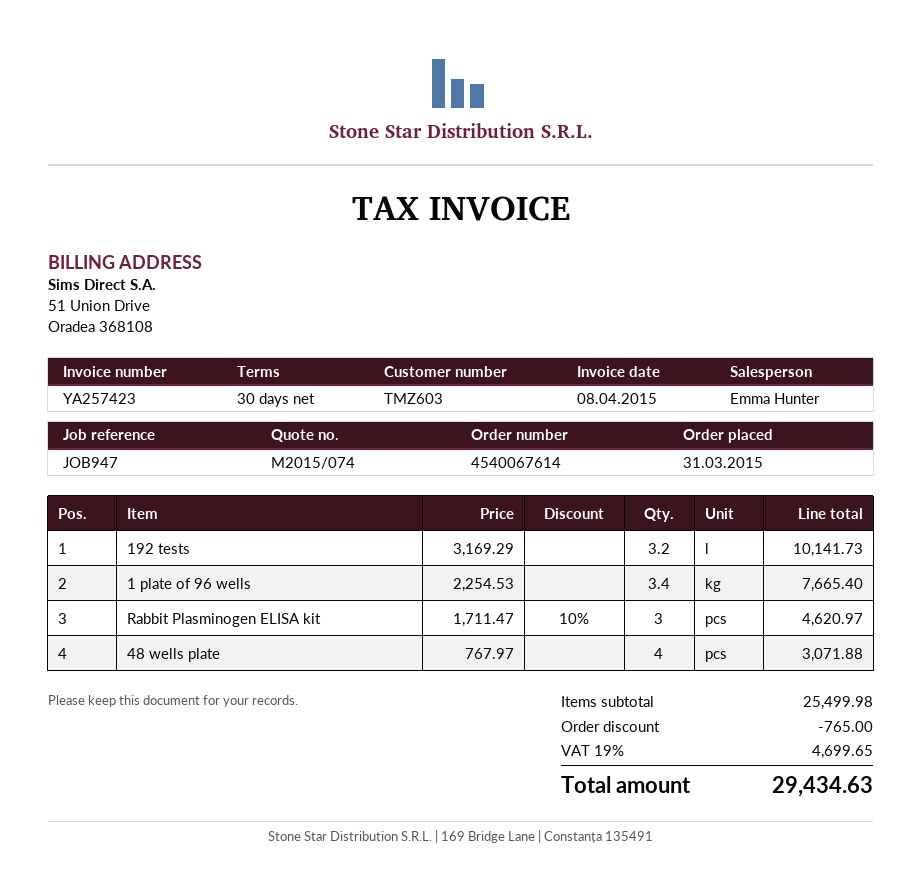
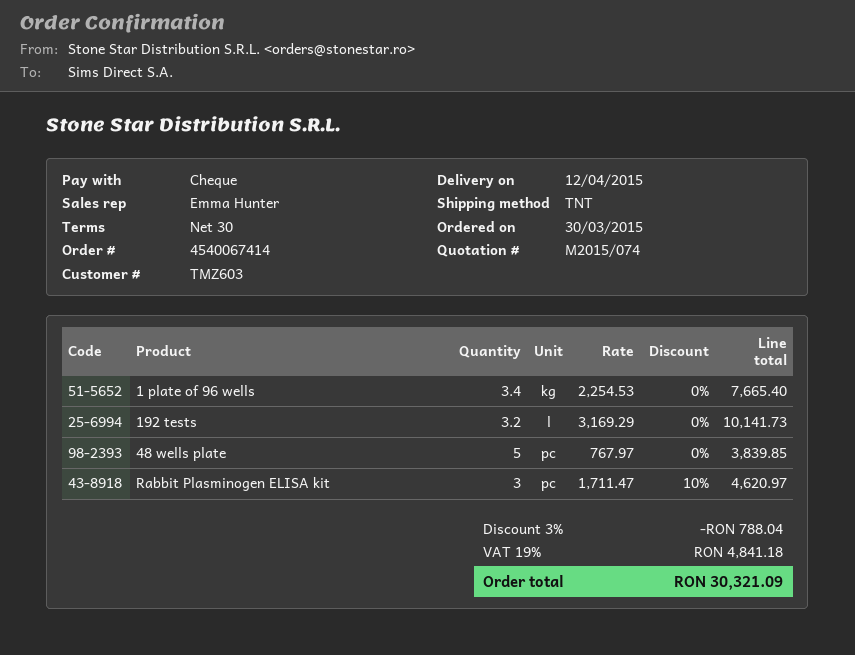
order number: 4540067614 -> 4540067414
order date: 2015-03-31 -> 2015-03-30
48 wells plate: 4 x 767.97 = 3071.88 -> 5 x 767.97 = 3839.85
discount: 765.00 -> 788.04
tax: 19% = 4699.65 -> 19% = 4841.18
total: 29434.63 -> 30321.09

